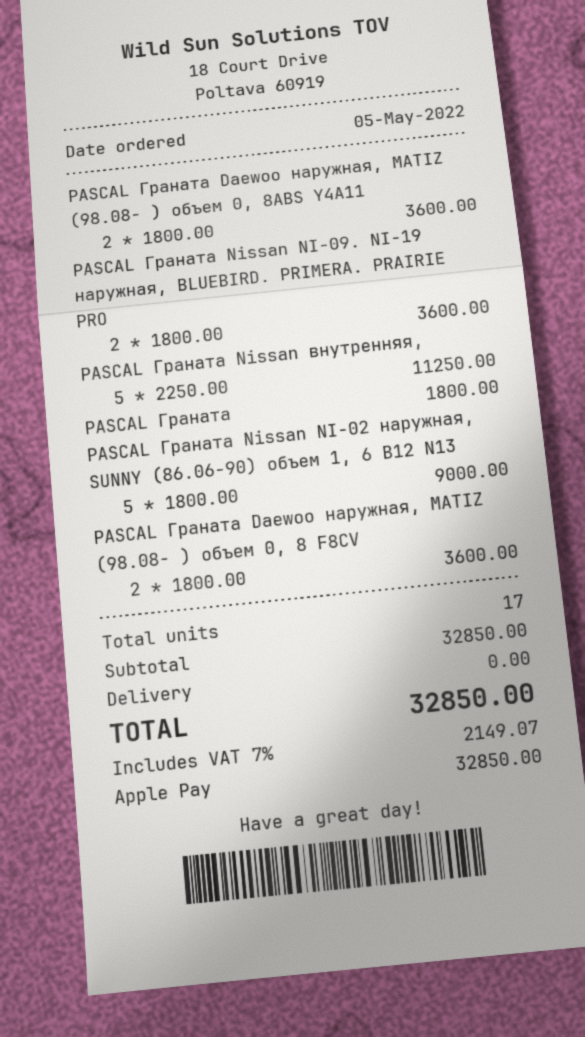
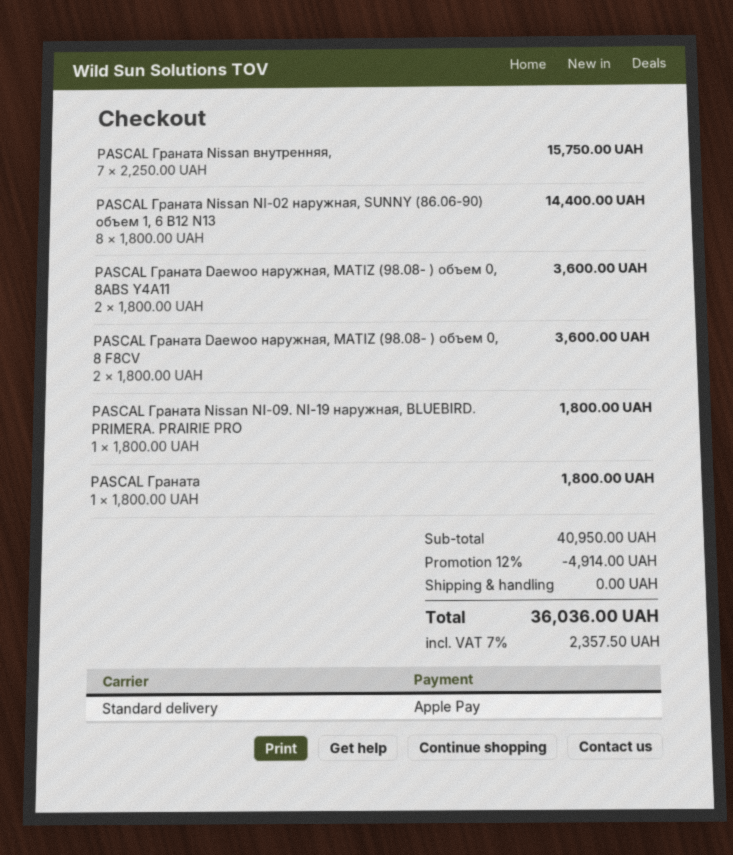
PASCAL Граната Nissan NI-09. NI-19 наружная, BLUEBIRD. PRIMERA. PRAIRIE PRO: 2 x 1800.00 = 3600.00 -> 1 x 1800.00 = 1800.00
PASCAL Граната Nissan внутренняя,: 5 x 2250.00 = 11250.00 -> 7 x 2250.00 = 15750.00
PASCAL Граната Nissan NI-02 наружная, SUNNY (86.06-90) объем 1, 6 B12 N13: 5 x 1800.00 = 9000.00 -> 8 x 1800.00 = 14400.00
subtotal: 32850.00 -> 40950.00
discount: none -> 12% = 4914.00
tax: 7% = 2149.07 -> 7% = 2357.50
total: 32850.00 -> 36036.00

